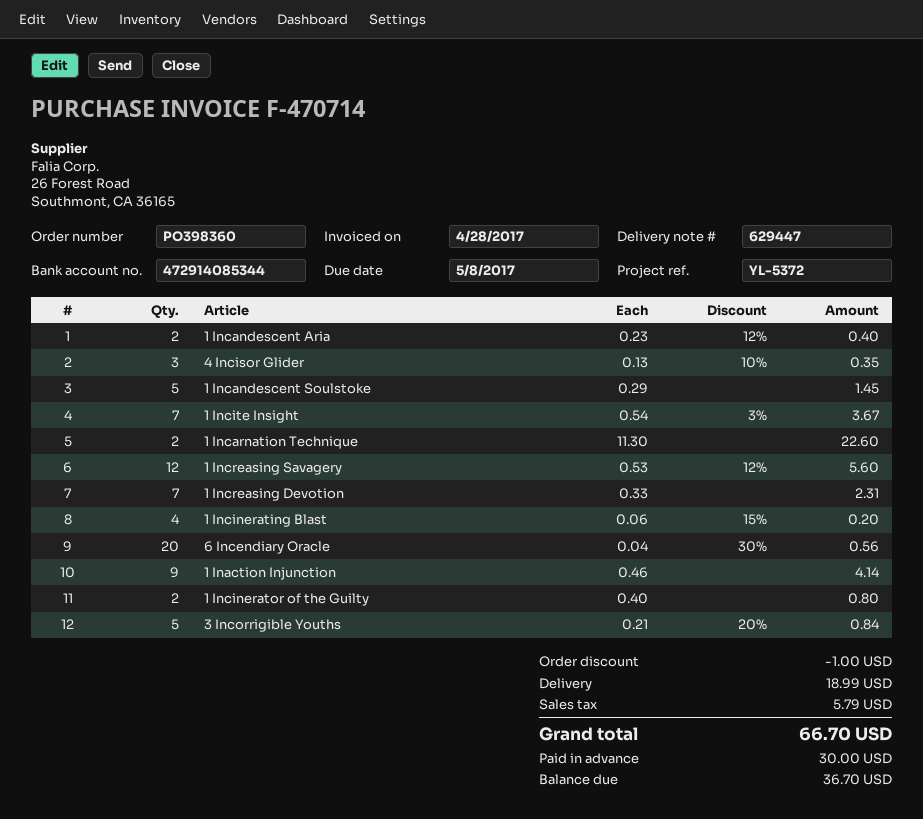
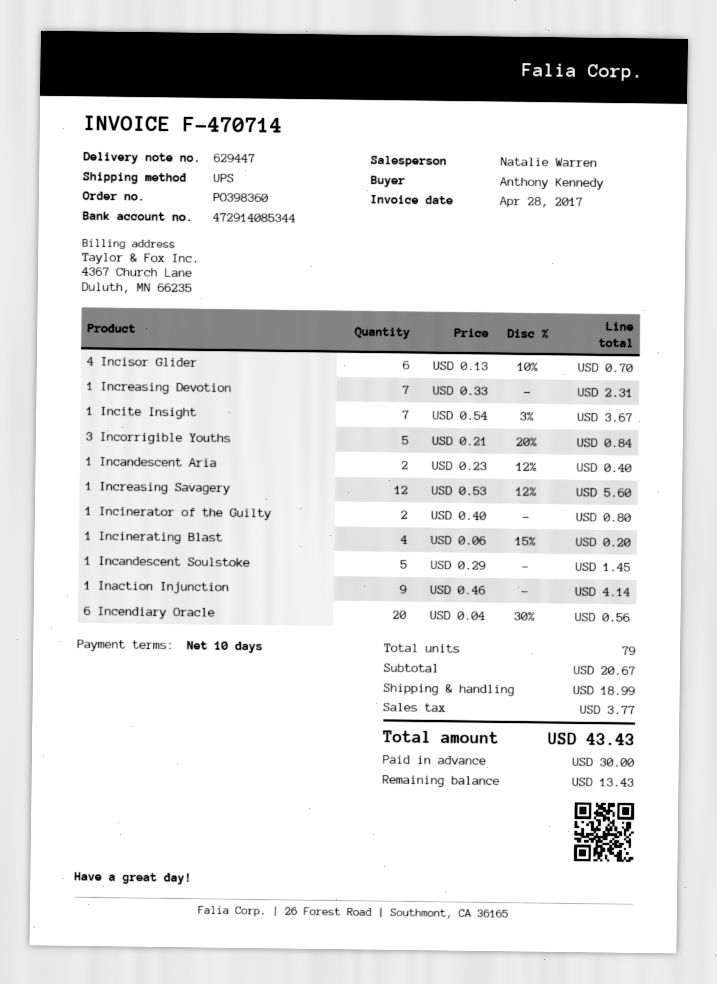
4 Incisor Glider: 3 x 0.13 - 10% = 0.35 -> 6 x 0.13 - 10% = 0.70
1 Incarnation Technique: 2 x 11.30 = 22.60 -> none
discount: 1.00 -> none
tax: 5.79 -> 3.77
total: 66.70 -> 43.43
balance: 36.70 -> 13.43

